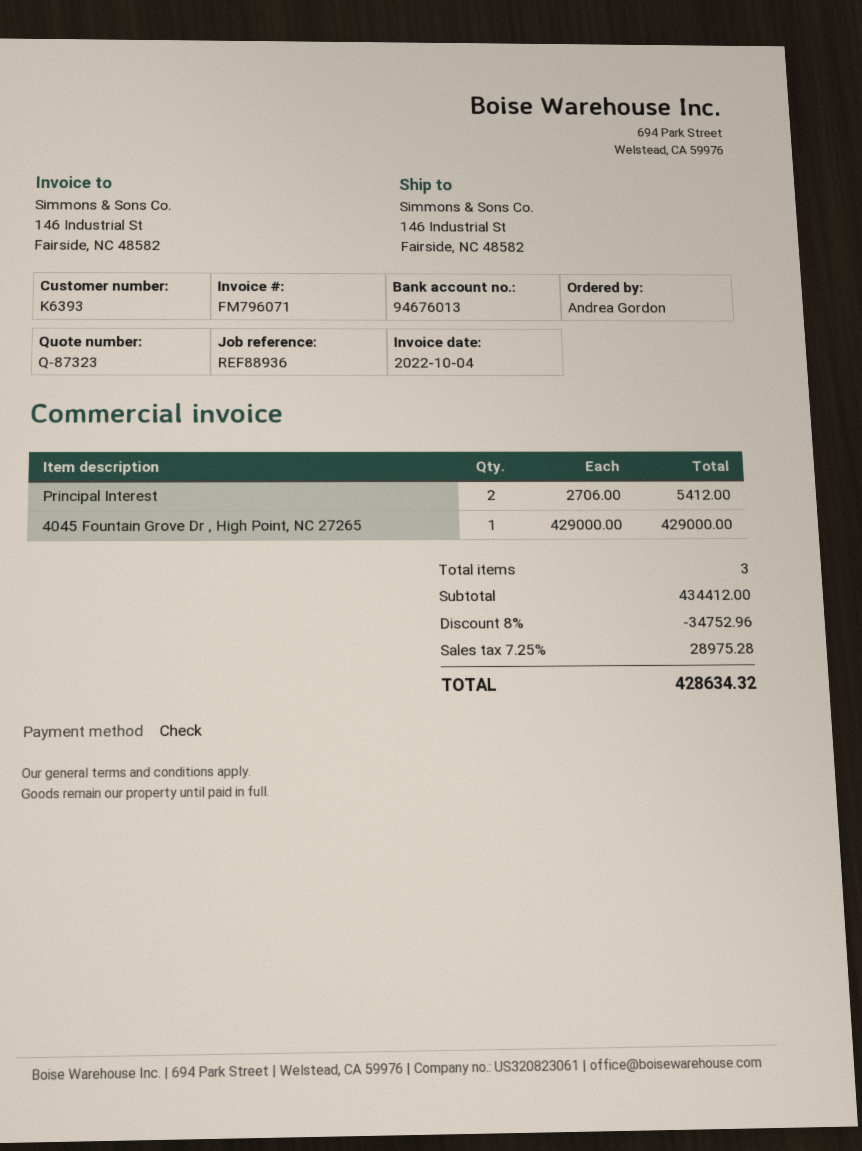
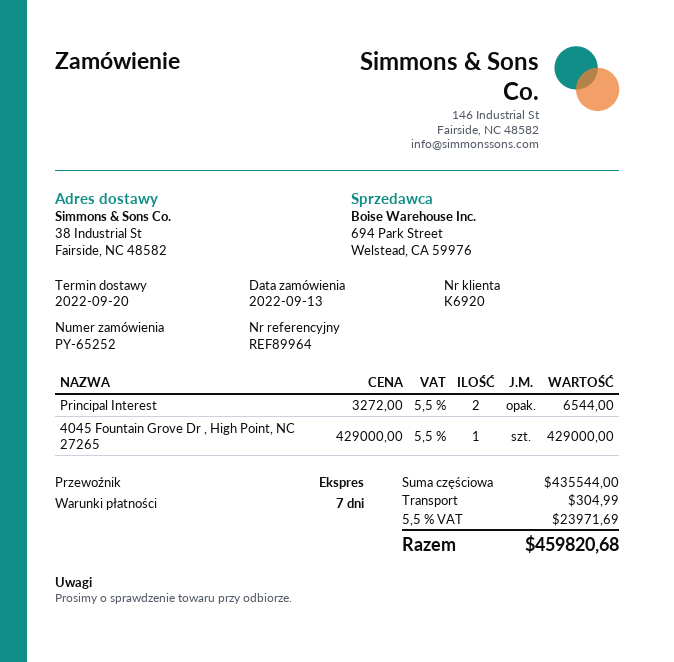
customer number: K6393 -> K6920
reference: REF88936 -> REF89964
ship to: 146 Industrial St, Fairside, NC 48582 -> 38 Industrial St, Fairside, NC 48582
Principal Interest: 2 x 2706.00 = 5412.00 -> 2 x 3272.00 = 6544.00
subtotal: 434412.00 -> 435544.00
discount: 8% = 34752.96 -> none
shipping: none -> 304.99
tax: 7.25% = 28975.28 -> 5.5% = 23971.69
total: 428634.32 -> 459820.68

